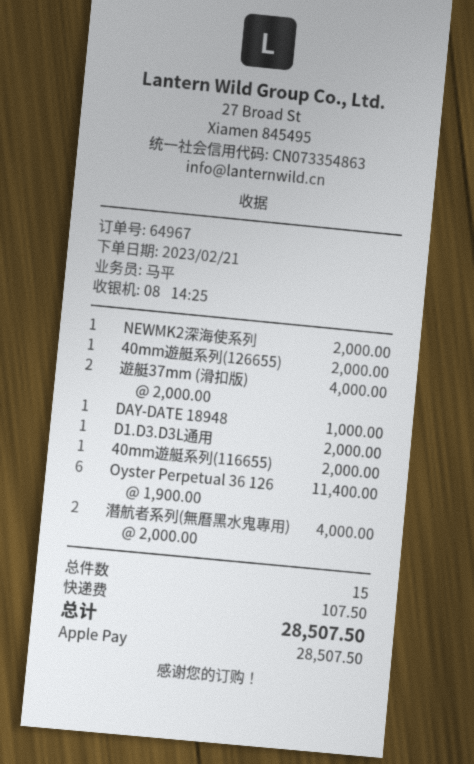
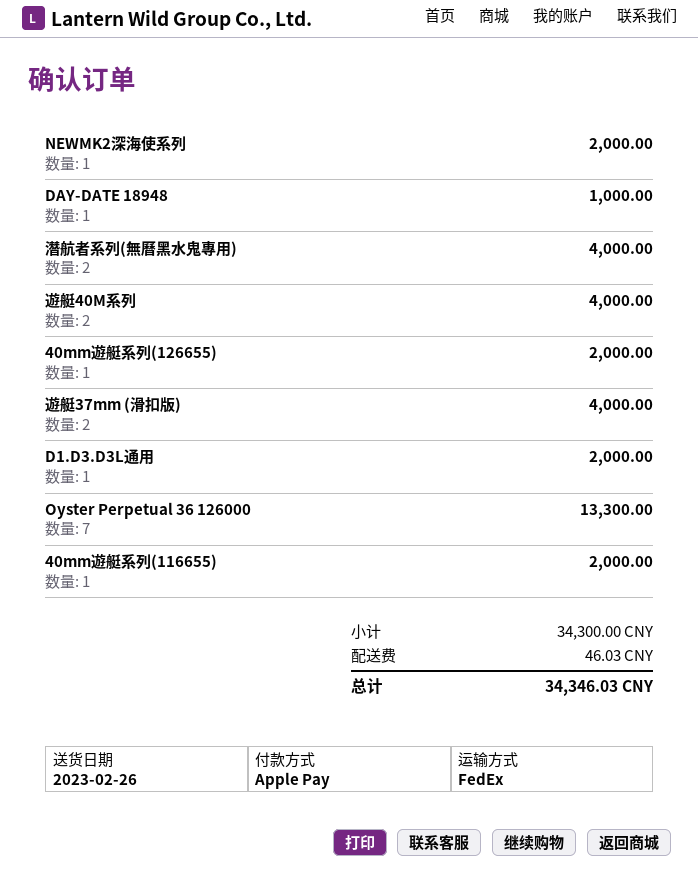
Oyster Perpetual 36 126: 6 for 11400.00 -> 7 for 13300.00
遊艇40M系列: none -> 2 for 4000.00
shipping: 107.50 -> 46.03
total: 28507.50 -> 34346.03

